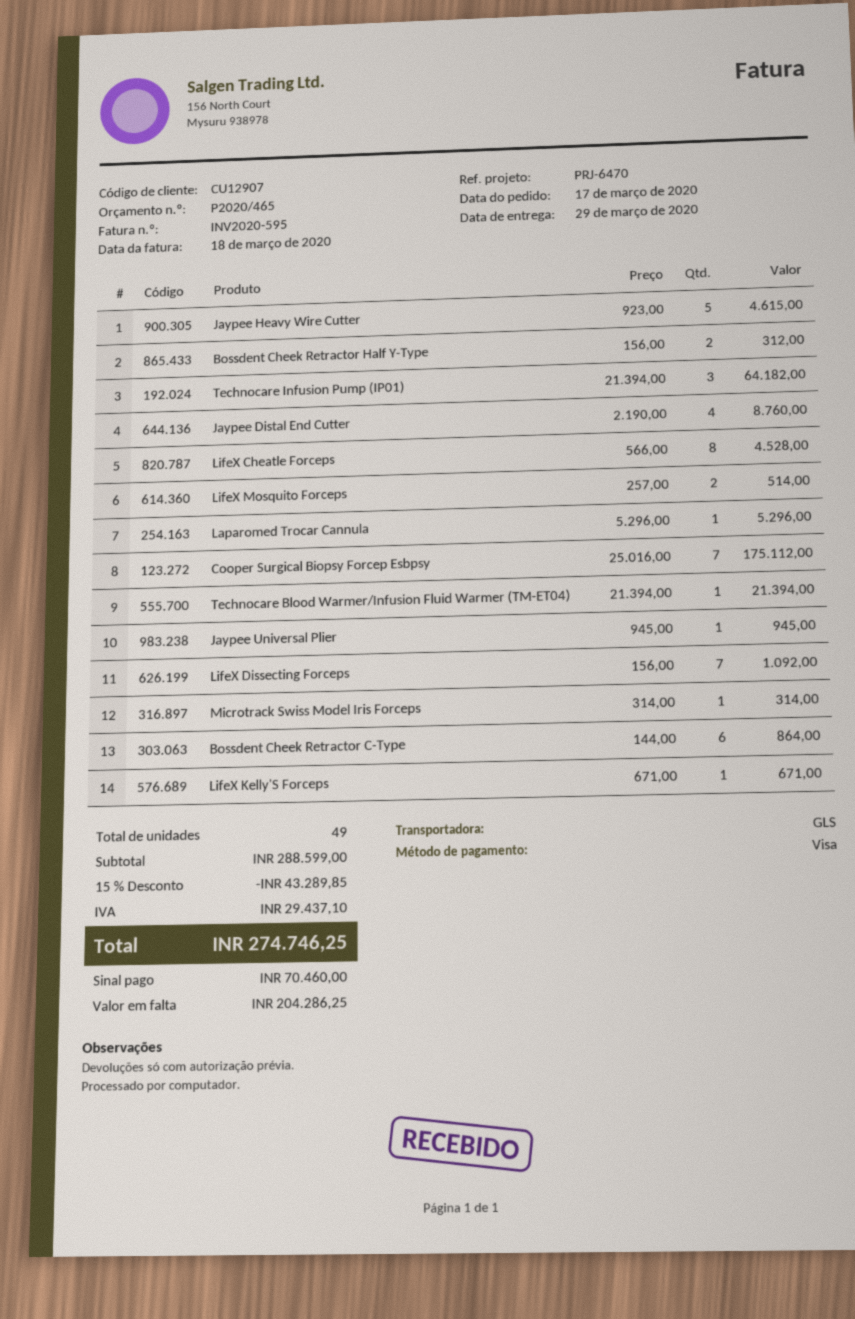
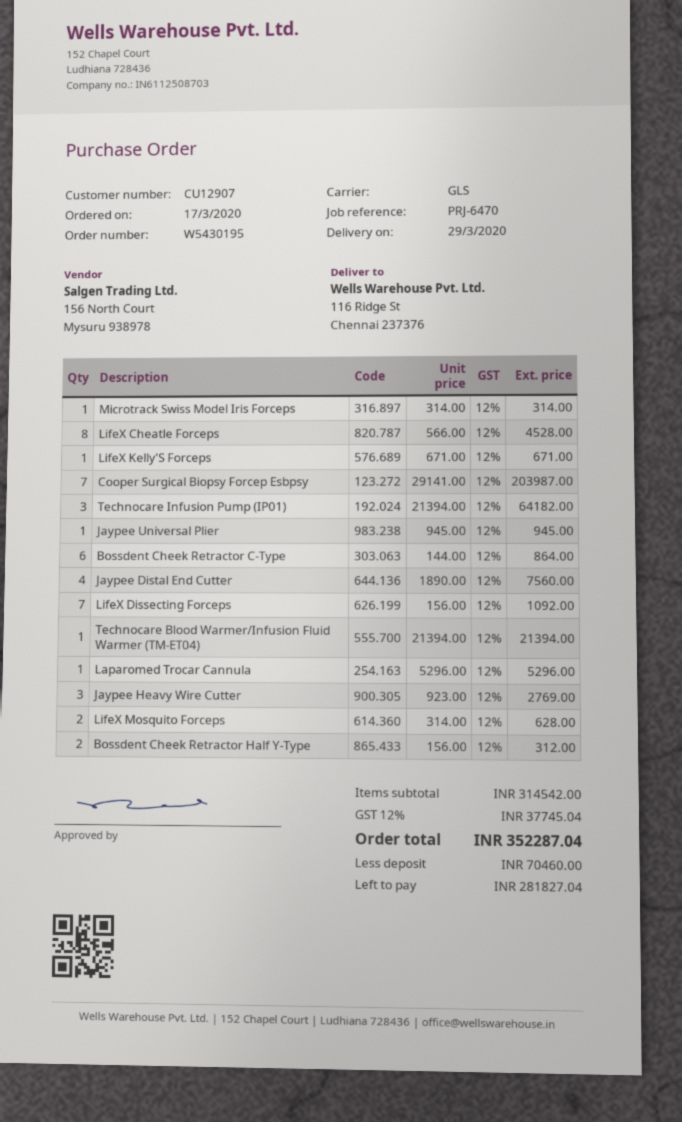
Jaypee Heavy Wire Cutter: 5 x 923.00 = 4615.00 -> 3 x 923.00 = 2769.00
Jaypee Distal End Cutter: 4 x 2190.00 = 8760.00 -> 4 x 1890.00 = 7560.00
LifeX Mosquito Forceps: 2 x 257.00 = 514.00 -> 2 x 314.00 = 628.00
Cooper Surgical Biopsy Forcep Esbpsy: 7 x 25016.00 = 175112.00 -> 7 x 29141.00 = 203987.00
subtotal: 288599.00 -> 314542.00
discount: 15% = 43289.85 -> none
tax: 29437.10 -> 37745.04
total: 274746.25 -> 352287.04
balance: 204286.25 -> 281827.04

